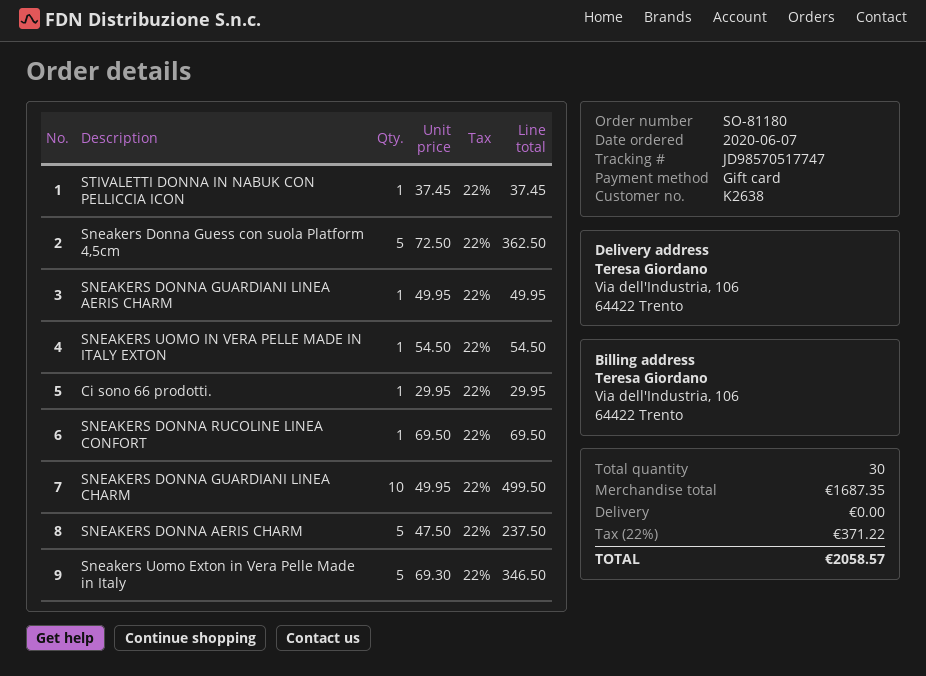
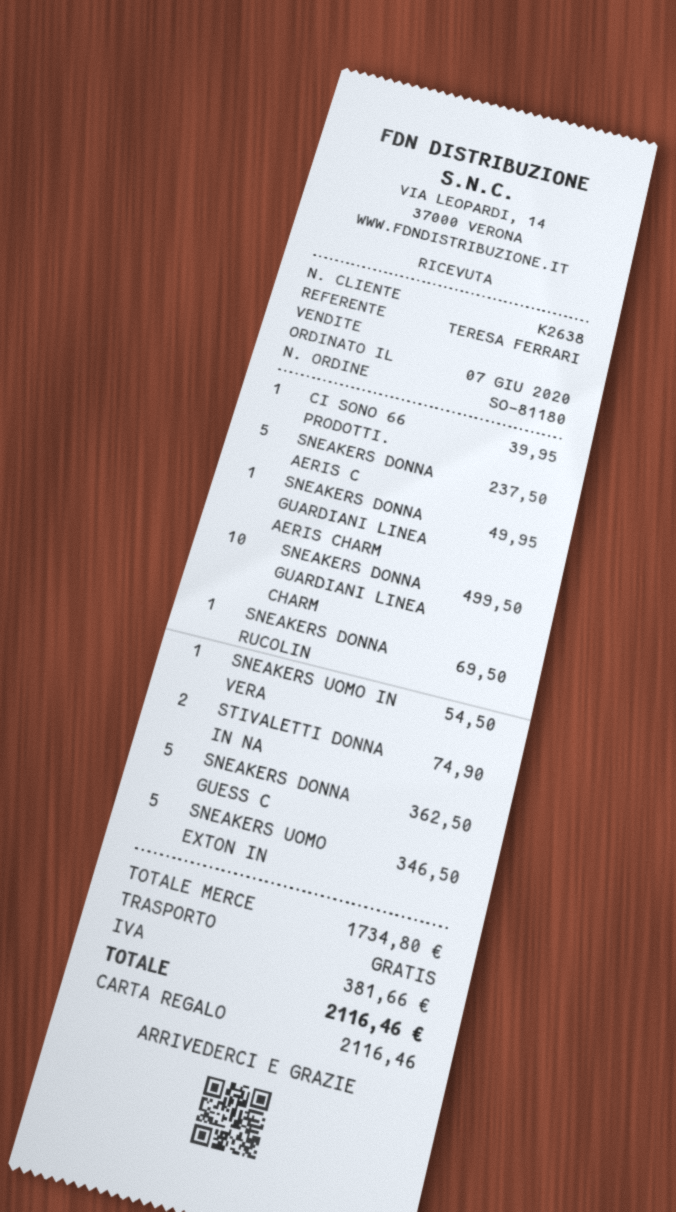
STIVALETTI DONNA IN NABUK CON PELLICCIA ICON: 1 for 37.45 -> 2 for 74.90
Ci sono 66 prodotti.: 1 for 29.95 -> 1 for 39.95
subtotal: 1687.35 -> 1734.80
tax: 371.22 -> 381.66
total: 2058.57 -> 2116.46

